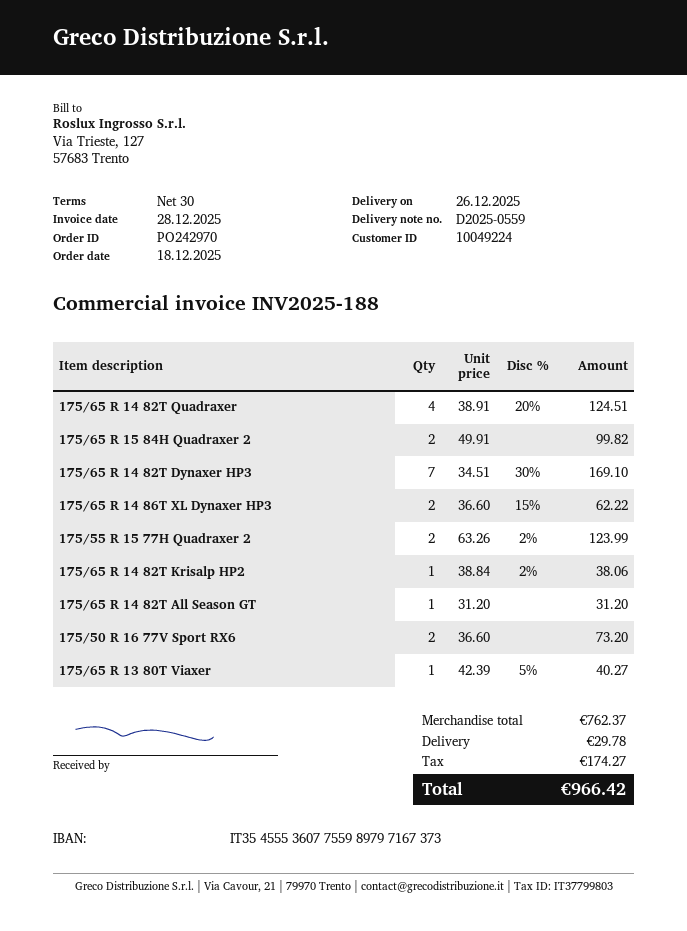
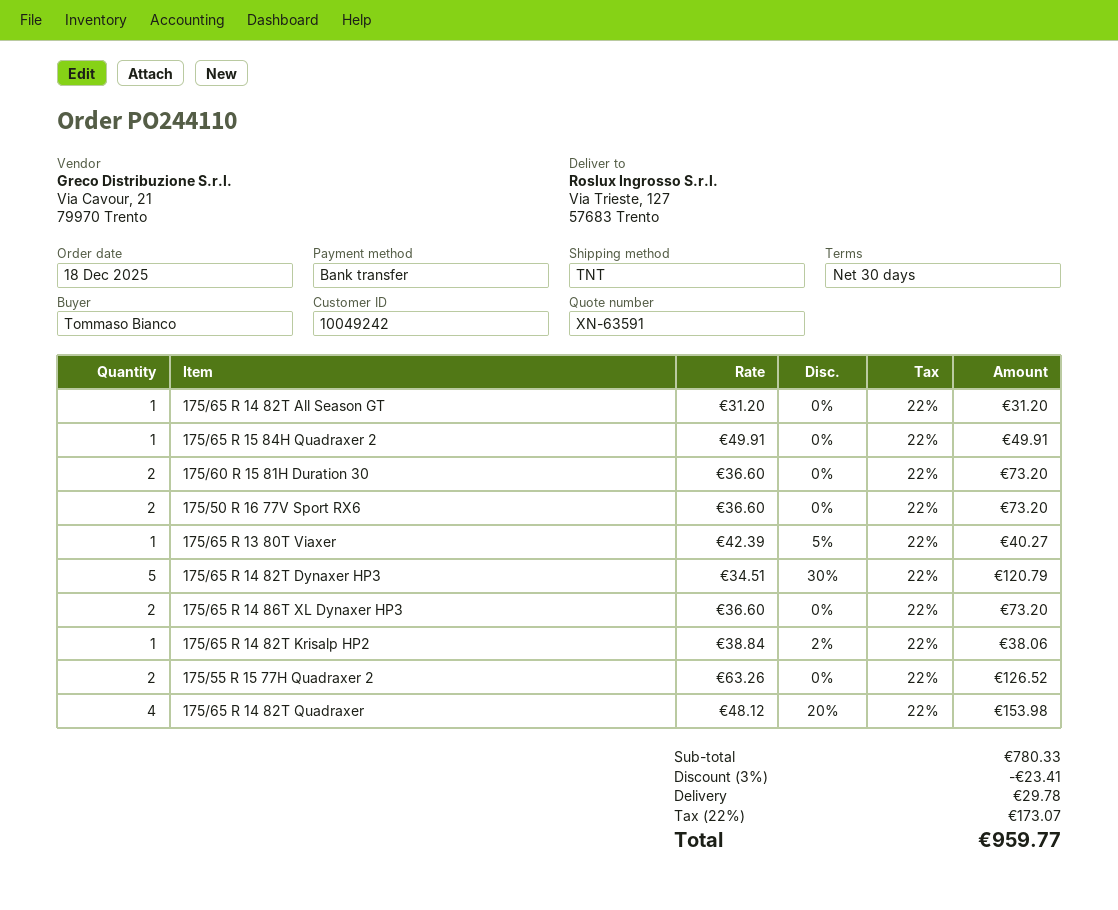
order number: PO242970 -> PO244110
customer number: 10049224 -> 10049242
175/65 R 14 82T Quadraxer: 4 x 38.91 - 20% = 124.51 -> 4 x 48.12 - 20% = 153.98
175/65 R 15 84H Quadraxer 2: 2 x 49.91 = 99.82 -> 1 x 49.91 = 49.91
175/65 R 14 82T Dynaxer HP3: 7 x 34.51 - 30% = 169.10 -> 5 x 34.51 - 30% = 120.79
175/65 R 14 86T XL Dynaxer HP3: 2 x 36.60 - 15% = 62.22 -> 2 x 36.60 = 73.20
175/55 R 15 77H Quadraxer 2: 2 x 63.26 - 2% = 123.99 -> 2 x 63.26 = 126.52
175/60 R 15 81H Duration 30: none -> 2 x 36.60 = 73.20
subtotal: 762.37 -> 780.33
discount: none -> 3% = 23.41
tax: 174.27 -> 173.07
total: 966.42 -> 959.77

